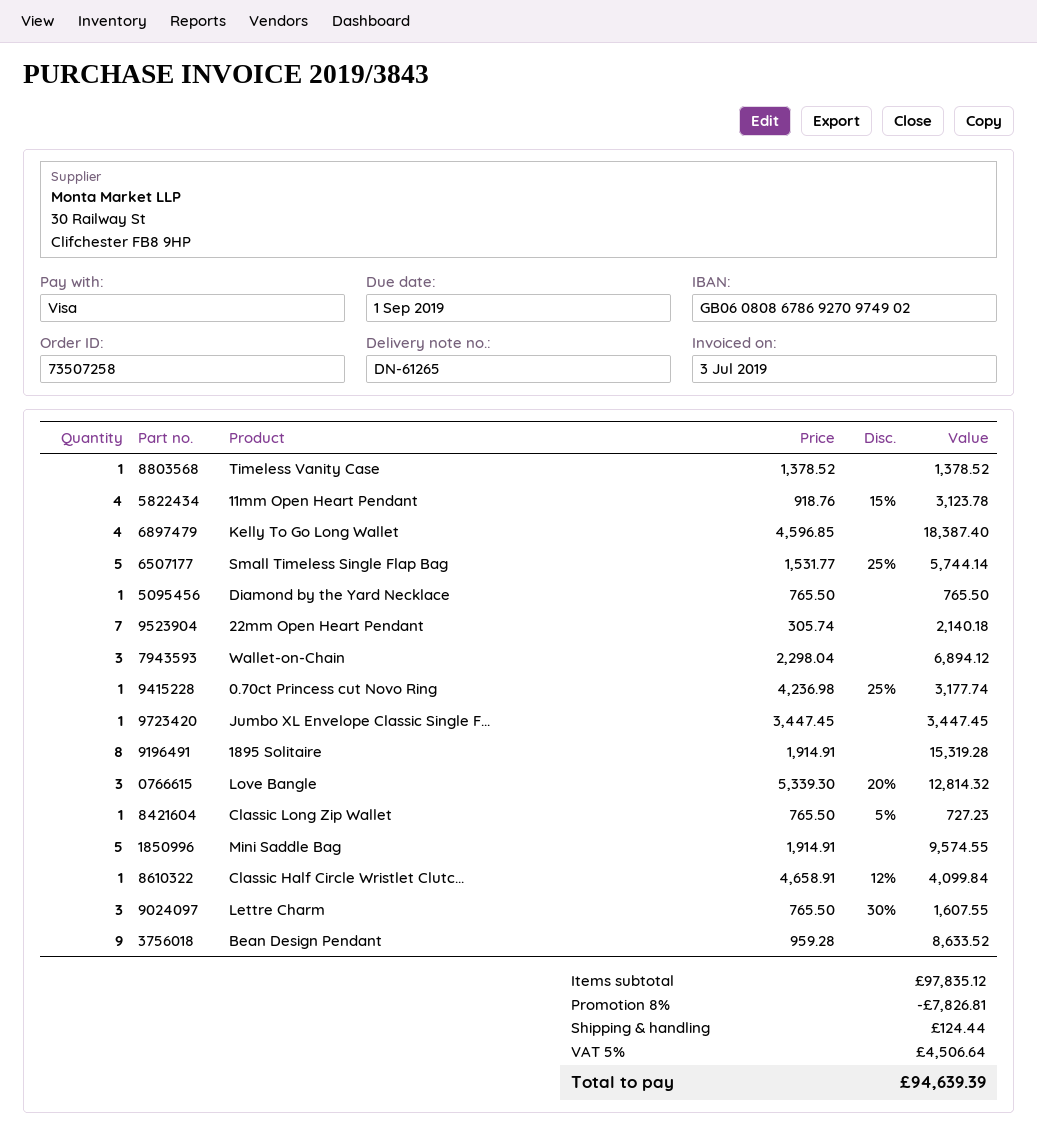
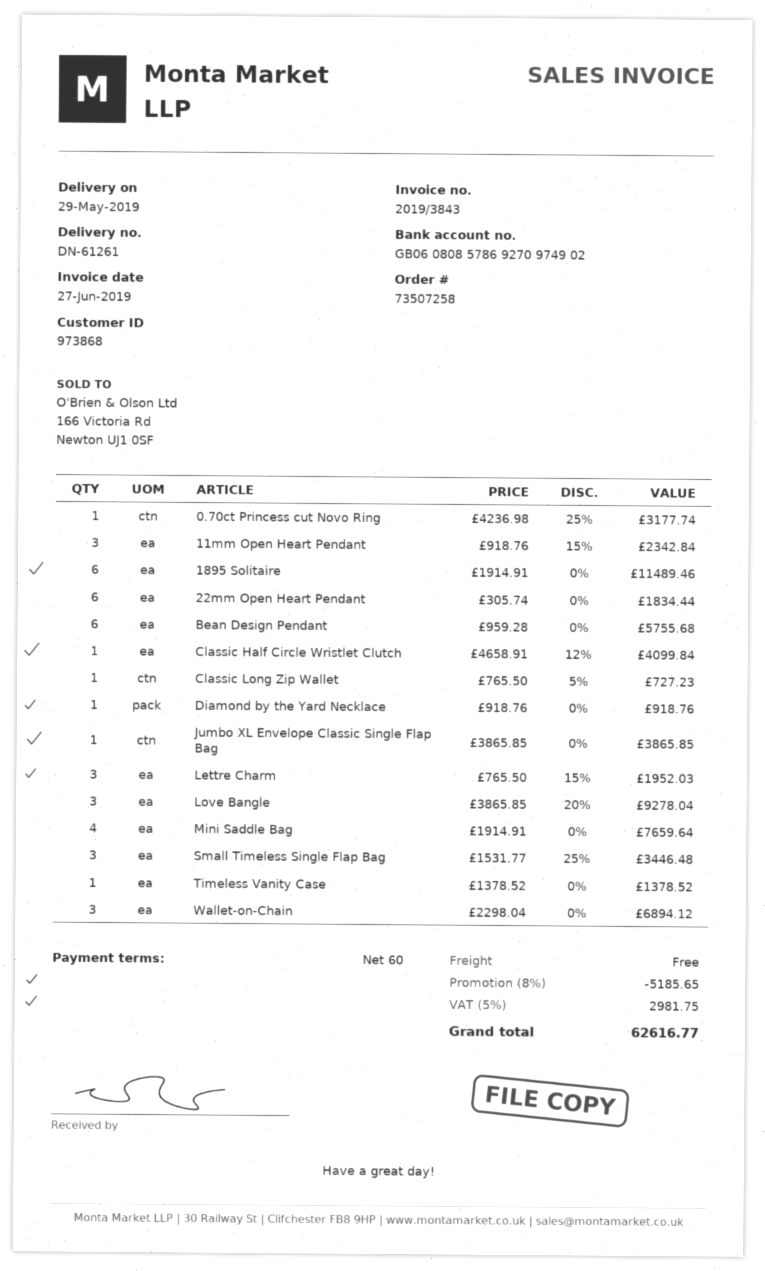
delivery note number: DN-61265 -> DN-61261
invoice date: 2019-07-03 -> 2019-06-27
bank account: GB06080867869270974902 -> GB06080857869270974902
11mm Open Heart Pendant: 4 x 918.76 - 15% = 3123.78 -> 3 x 918.76 - 15% = 2342.84
Kelly To Go Long Wallet: 4 x 4596.85 = 18387.40 -> none
Small Timeless Single Flap Bag: 5 x 1531.77 - 25% = 5744.14 -> 3 x 1531.77 - 25% = 3446.48
Diamond by the Yard Necklace: 1 x 765.50 = 765.50 -> 1 x 918.76 = 918.76
22mm Open Heart Pendant: 7 x 305.74 = 2140.18 -> 6 x 305.74 = 1834.44
Jumbo XL Envelope Classic Single F...: 1 x 3447.45 = 3447.45 -> 1 x 3865.85 = 3865.85
1895 Solitaire: 8 x 1914.91 = 15319.28 -> 6 x 1914.91 = 11489.46
Love Bangle: 3 x 5339.30 - 20% = 12814.32 -> 3 x 3865.85 - 20% = 9278.04
Mini Saddle Bag: 5 x 1914.91 = 9574.55 -> 4 x 1914.91 = 7659.64
Lettre Charm: 3 x 765.50 - 30% = 1607.55 -> 3 x 765.50 - 15% = 1952.03
Bean Design Pendant: 9 x 959.28 = 8633.52 -> 6 x 959.28 = 5755.68
discount: 8% = 7826.81 -> 8% = 5185.65
shipping: 124.44 -> 0.00
tax: 5% = 4506.64 -> 5% = 2981.75
total: 94639.39 -> 62616.77

